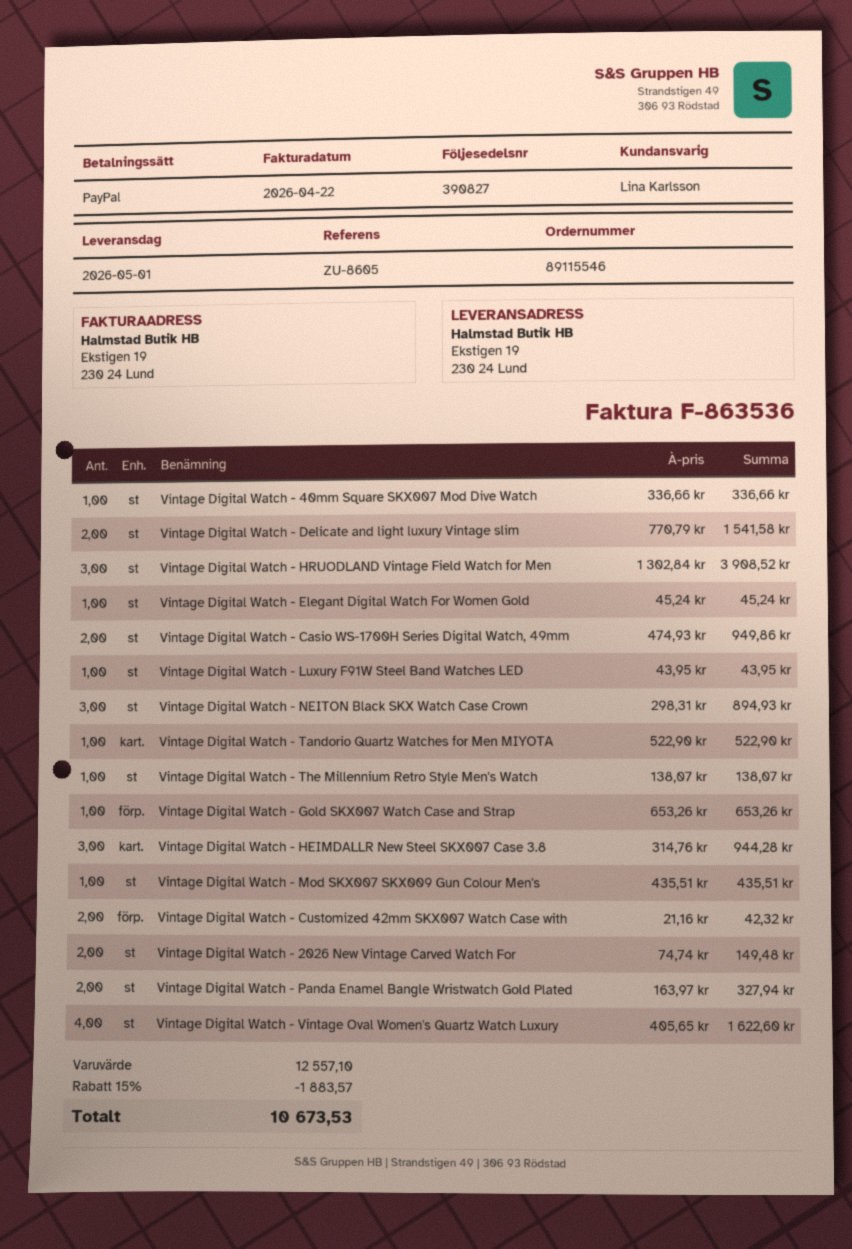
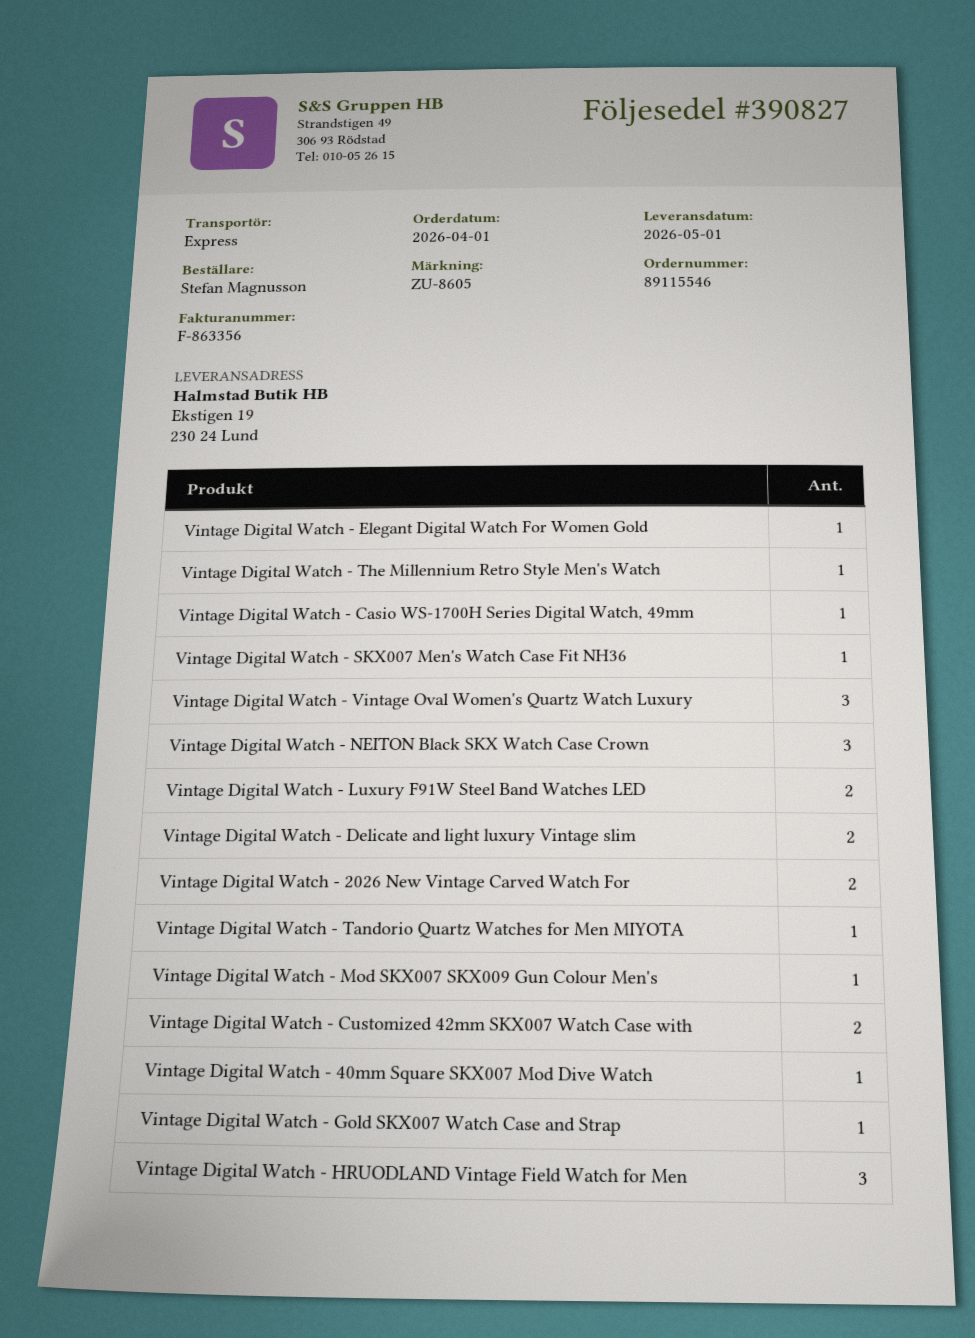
invoice number: F-863536 -> F-863356
Vintage Digital Watch - Casio WS-1700H Series Digital Watch, 49mm: 2 -> 1
Vintage Digital Watch - Luxury F91W Steel Band Watches LED: 1 -> 2
Vintage Digital Watch - HEIMDALLR New Steel SKX007 Case 3.8: 3 -> none
Vintage Digital Watch - Panda Enamel Bangle Wristwatch Gold Plated: 2 -> none
Vintage Digital Watch - Vintage Oval Women's Quartz Watch Luxury: 4 -> 3
Vintage Digital Watch - SKX007 Men's Watch Case Fit NH36: none -> 1

